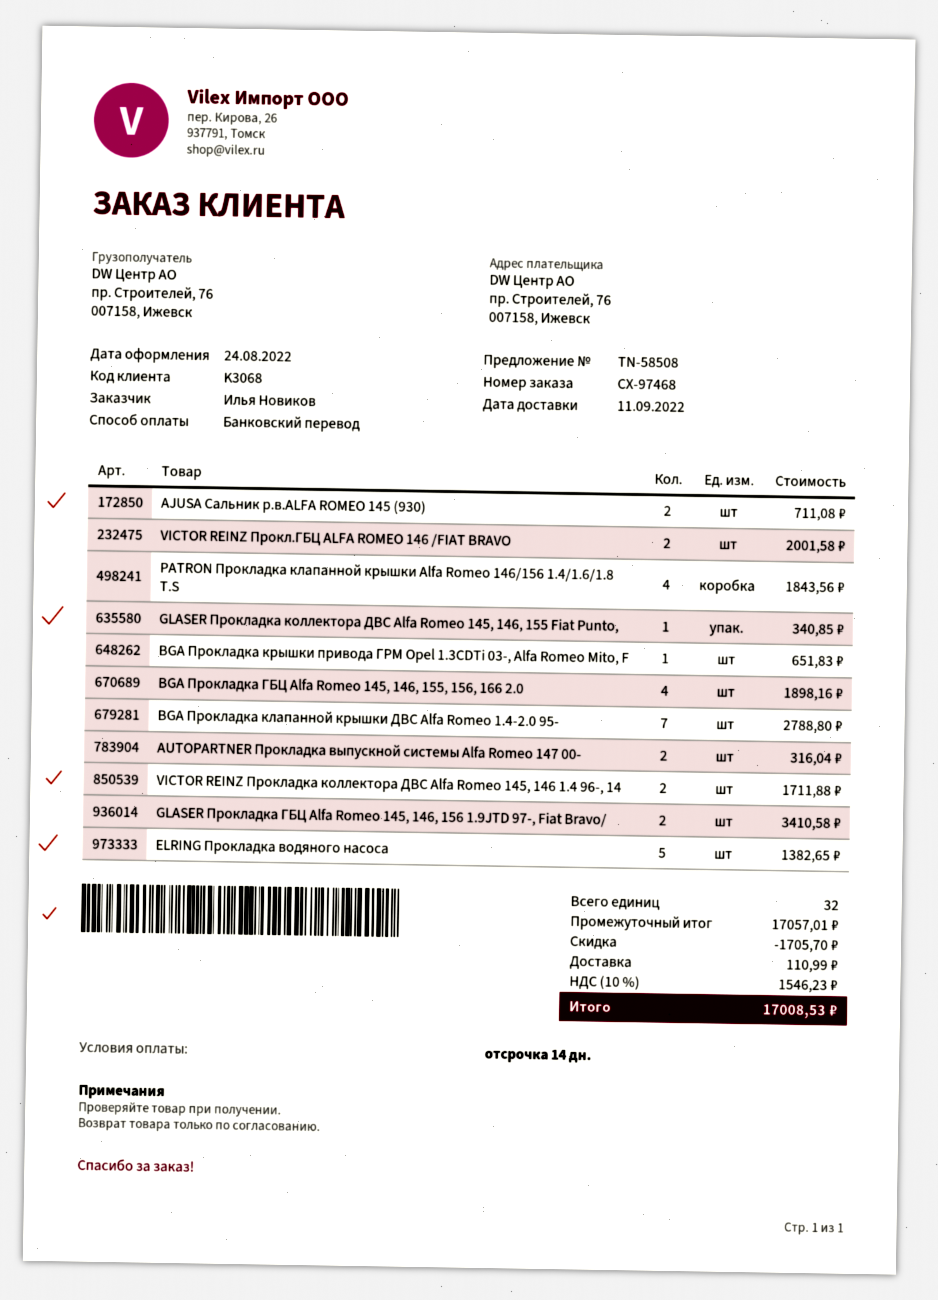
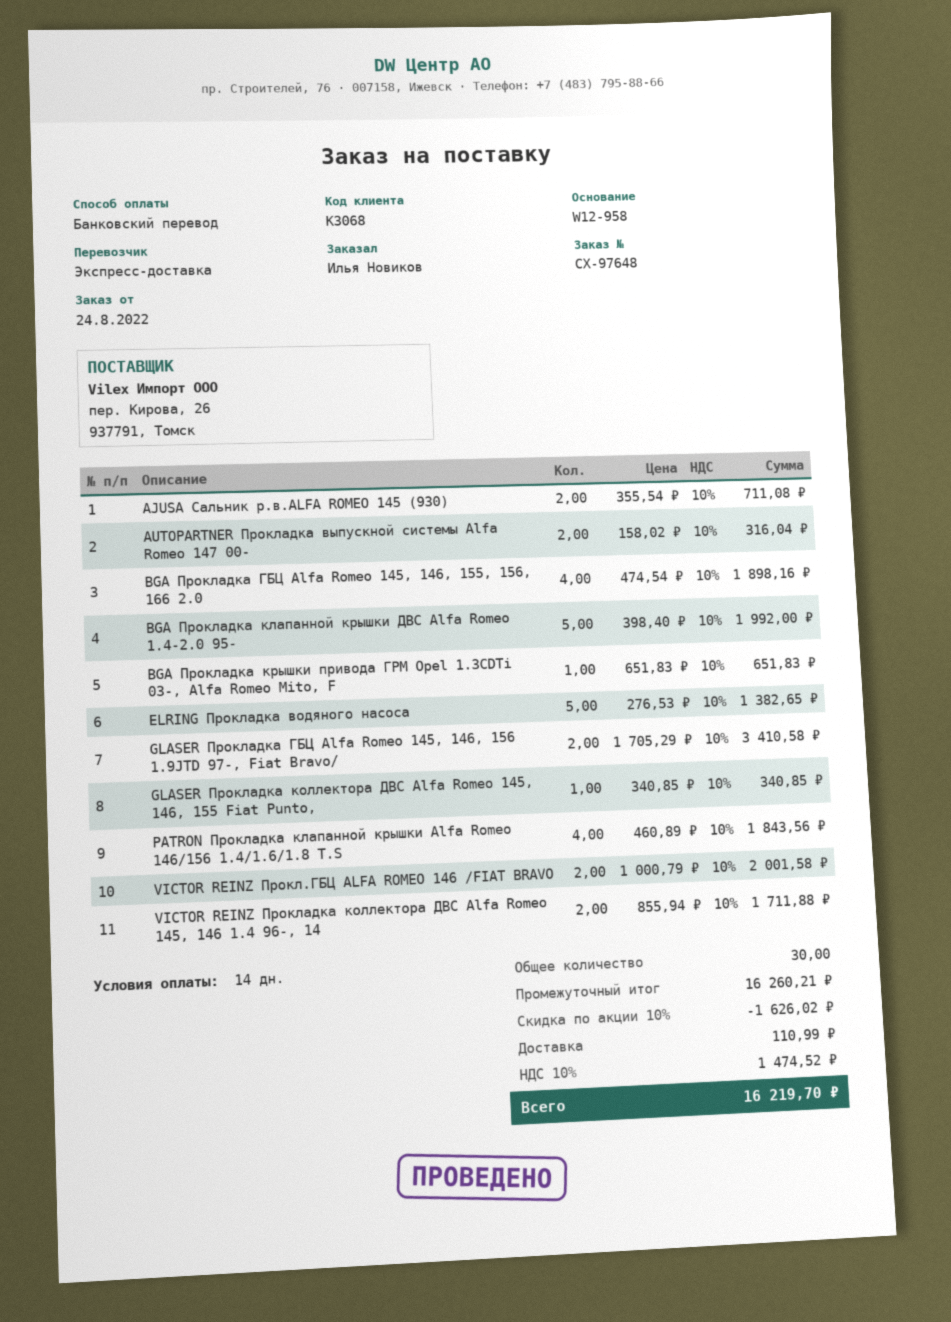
order number: CX-97468 -> CX-97648
BGA Прокладка клапанной крышки ДВС Alfa Romeo 1.4-2.0 95-: 7 for 2788.80 -> 5 for 1992.00
total quantity: 32 -> 30
subtotal: 17057.01 -> 16260.21
discount: 1705.70 -> 1626.02
tax: 10% = 1546.23 -> 10% = 1474.52
total: 17008.53 -> 16219.70

